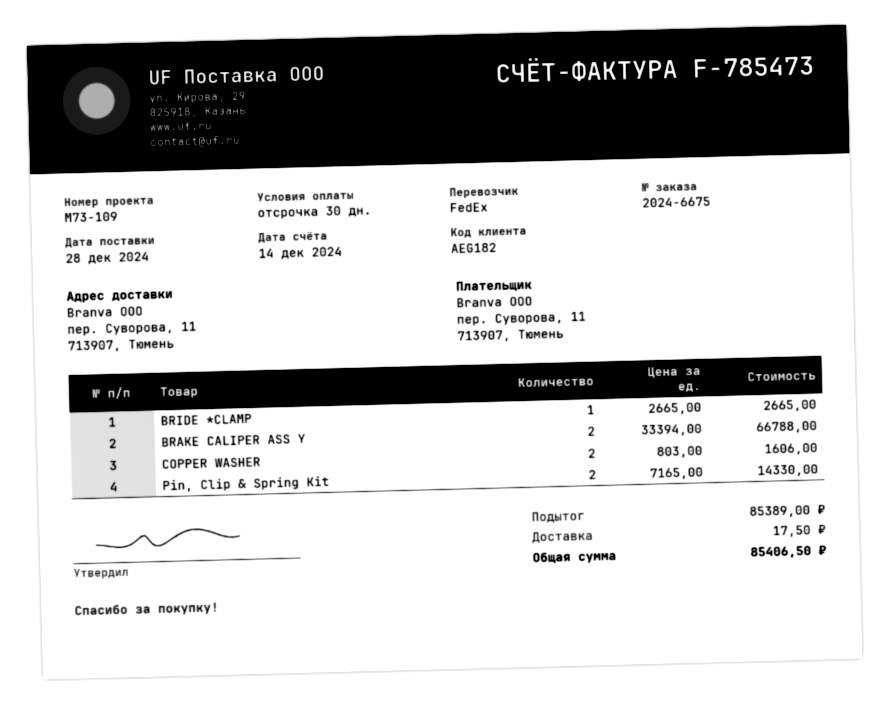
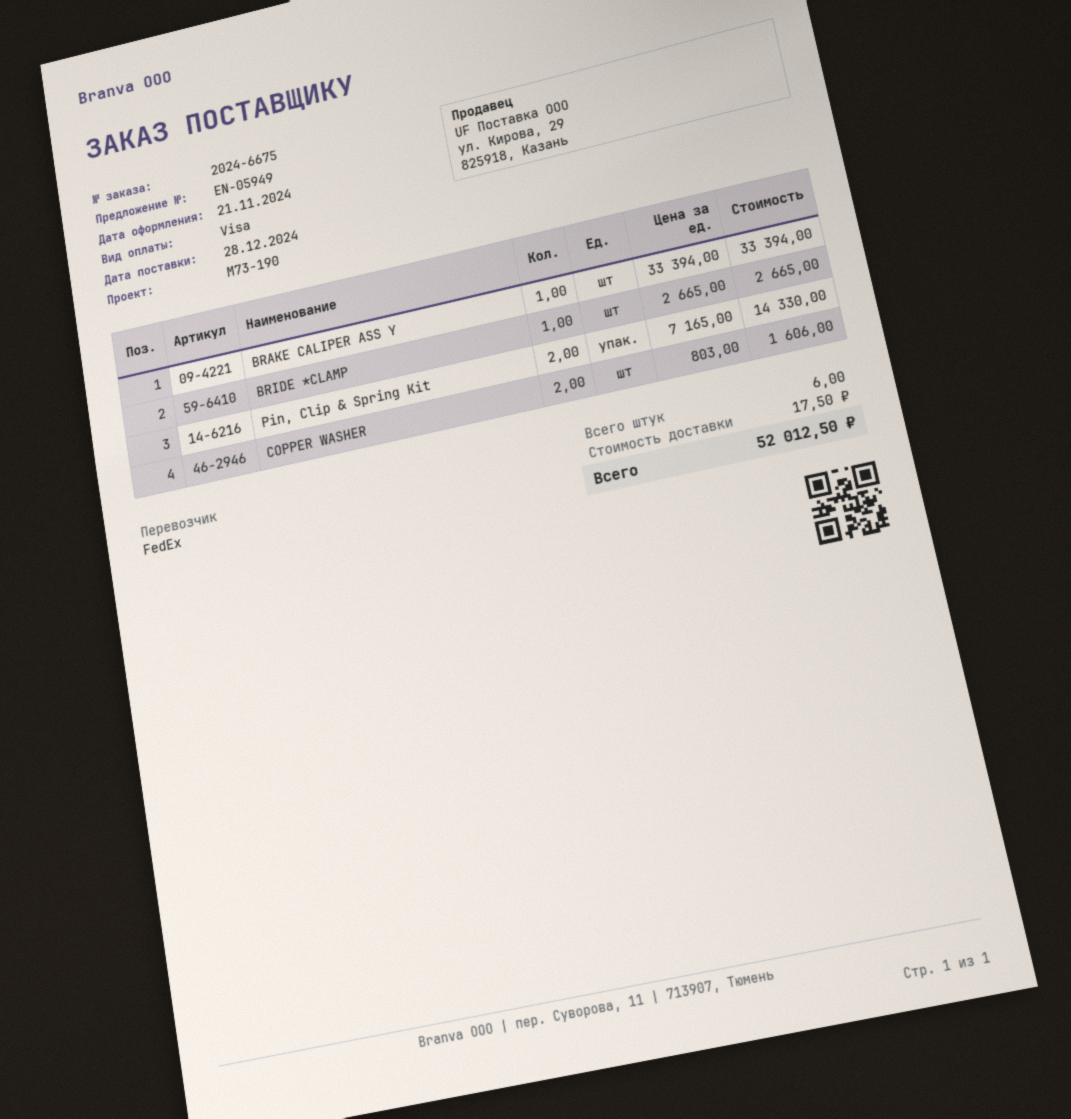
reference: M73-109 -> M73-190
BRAKE CALIPER ASS Y: 2 x 33394.00 = 66788.00 -> 1 x 33394.00 = 33394.00
total: 85406.50 -> 52012.50

